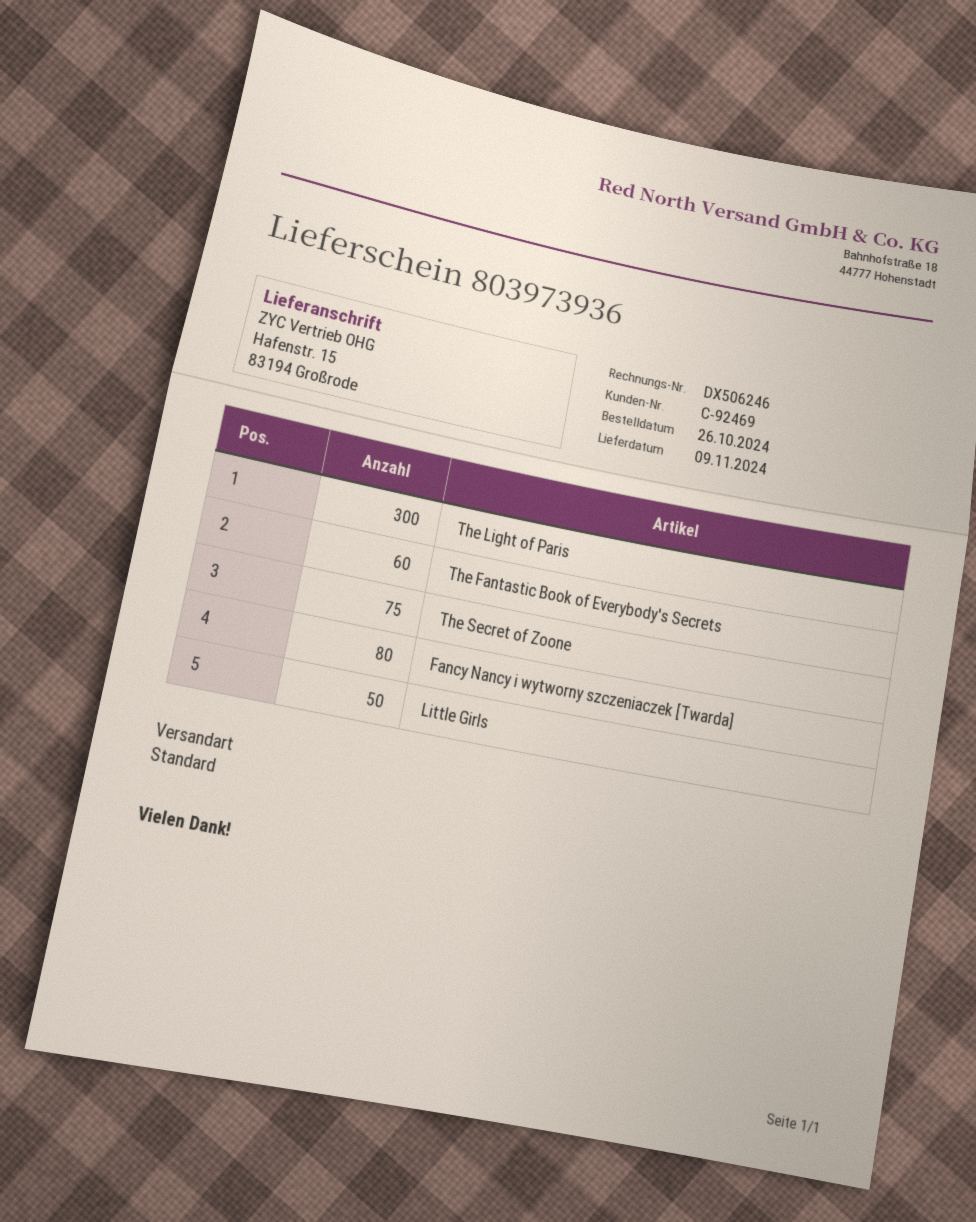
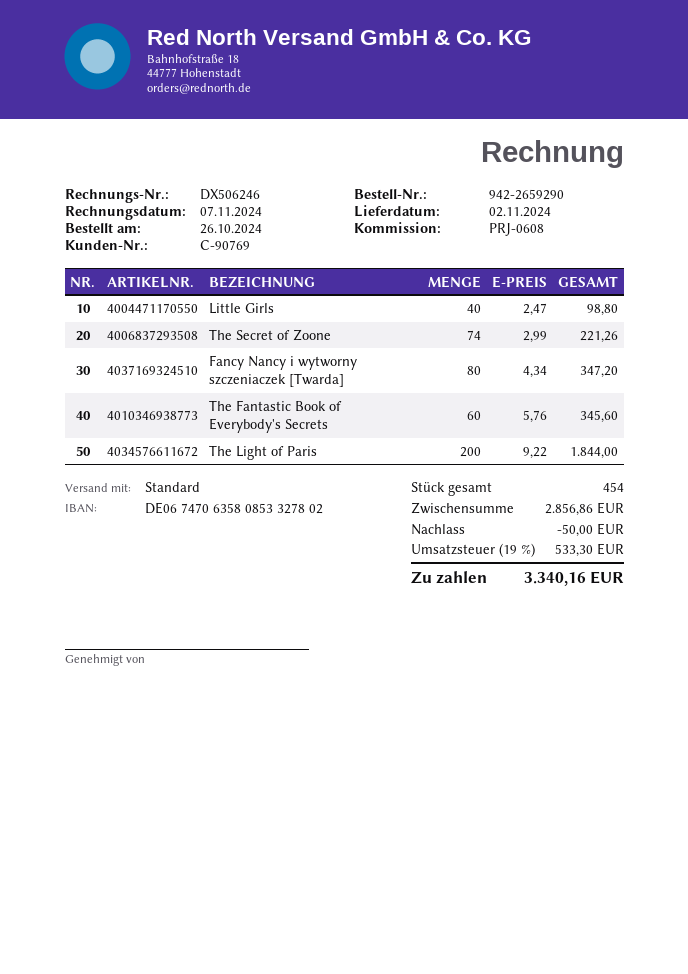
delivery date: 2024-11-09 -> 2024-11-02
customer number: C-92469 -> C-90769
The Light of Paris: 300 -> 200
The Secret of Zoone: 75 -> 74
Little Girls: 50 -> 40

